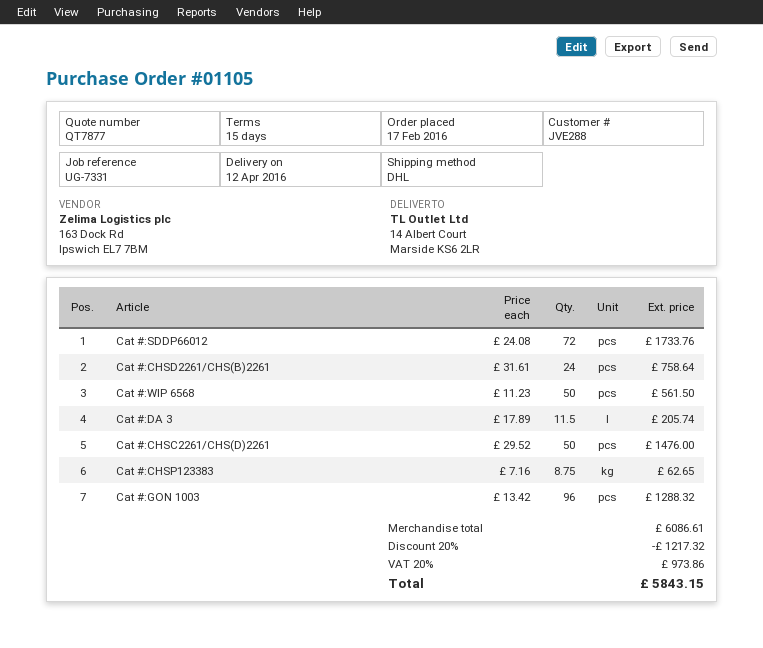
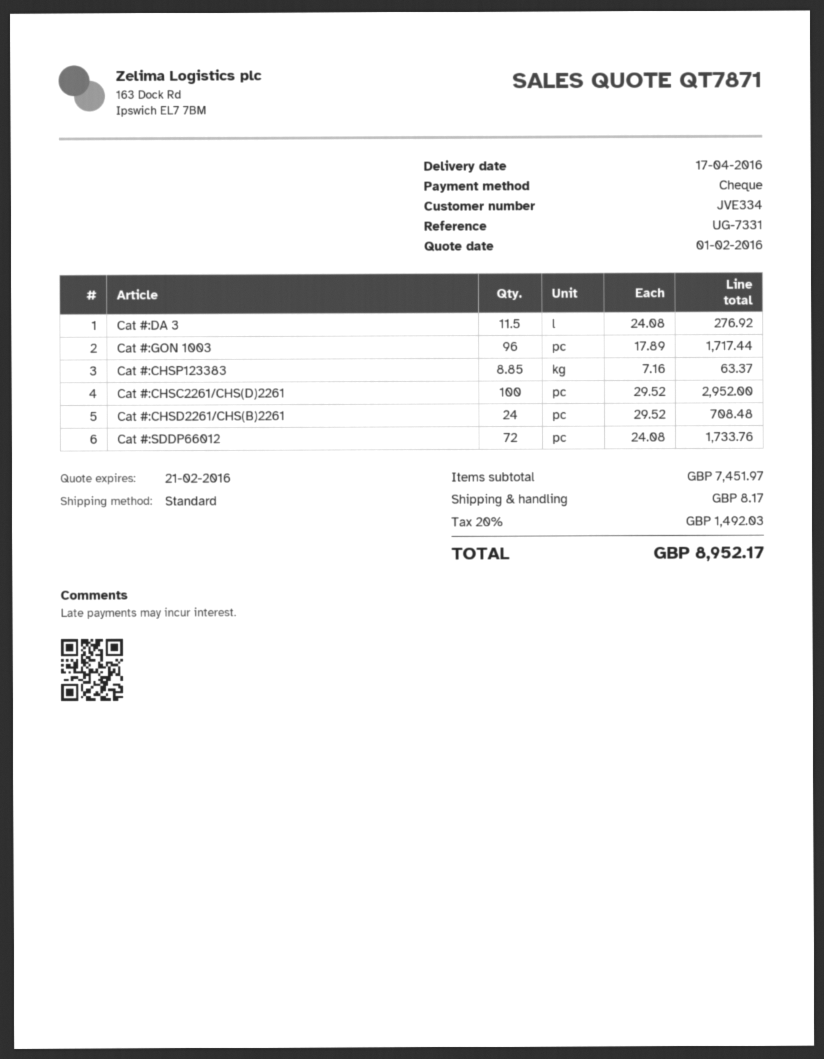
quote number: QT7877 -> QT7871
delivery date: 2016-04-12 -> 2016-04-17
customer number: JVE288 -> JVE334
shipping method: DHL -> standard
Cat #:CHSD2261/CHS(B)2261: 24 x 31.61 = 758.64 -> 24 x 29.52 = 708.48
Cat #:WIP 6568: 50 x 11.23 = 561.50 -> none
Cat #:DA 3: 11.5 x 17.89 = 205.74 -> 11.5 x 24.08 = 276.92
Cat #:CHSC2261/CHS(D)2261: 50 x 29.52 = 1476.00 -> 100 x 29.52 = 2952.00
Cat #:CHSP123383: 8.75 x 7.16 = 62.65 -> 8.85 x 7.16 = 63.37
Cat #:GON 1003: 96 x 13.42 = 1288.32 -> 96 x 17.89 = 1717.44
subtotal: 6086.61 -> 7451.97
discount: 20% = 1217.32 -> none
shipping: none -> 8.17
tax: 20% = 973.86 -> 20% = 1492.03
total: 5843.15 -> 8952.17

